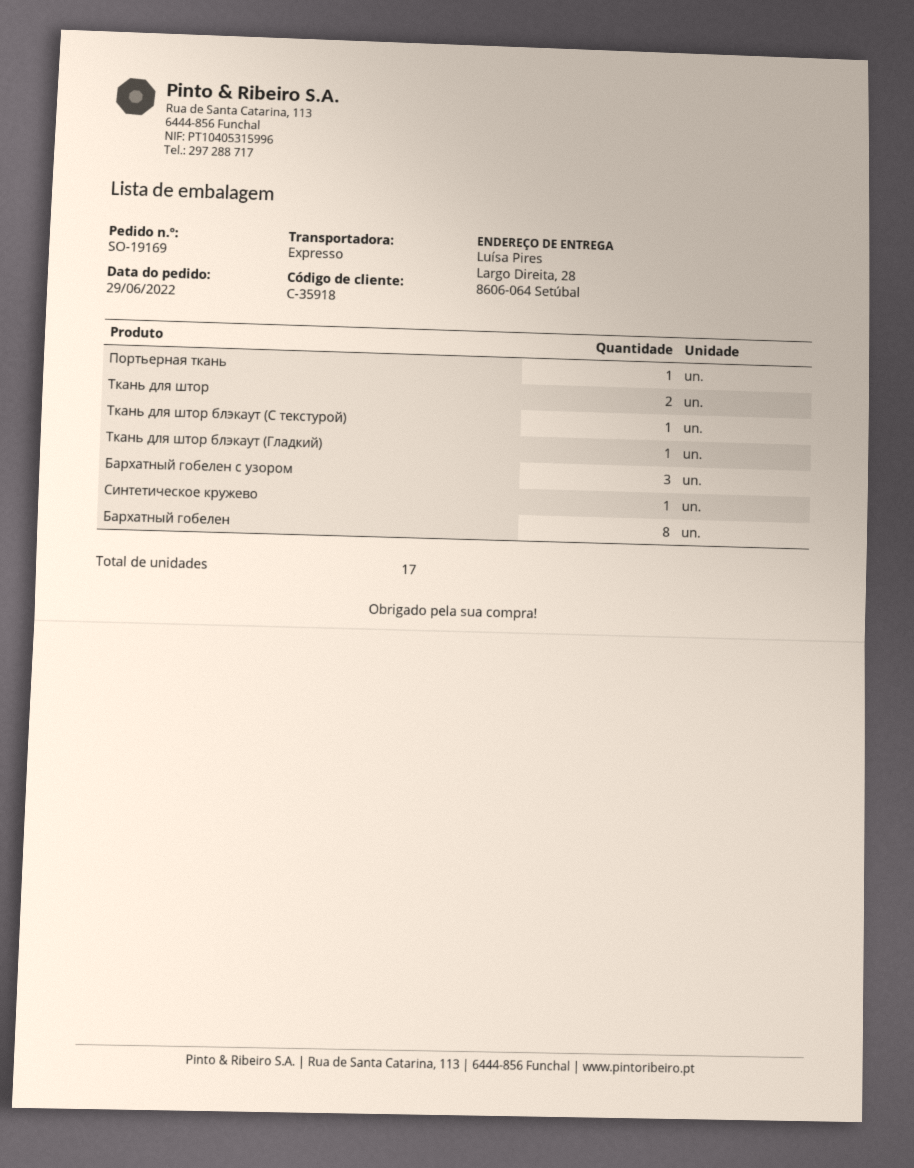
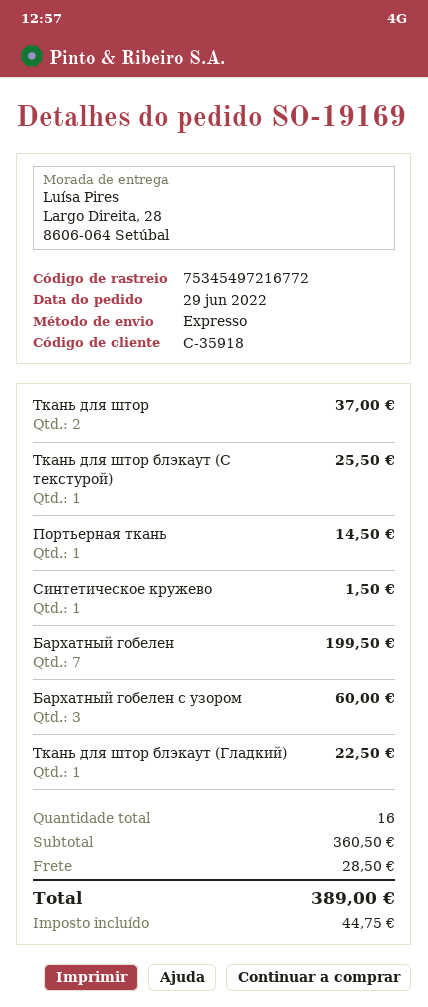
Бархатный гобелен: 8 -> 7
total quantity: 17 -> 16

